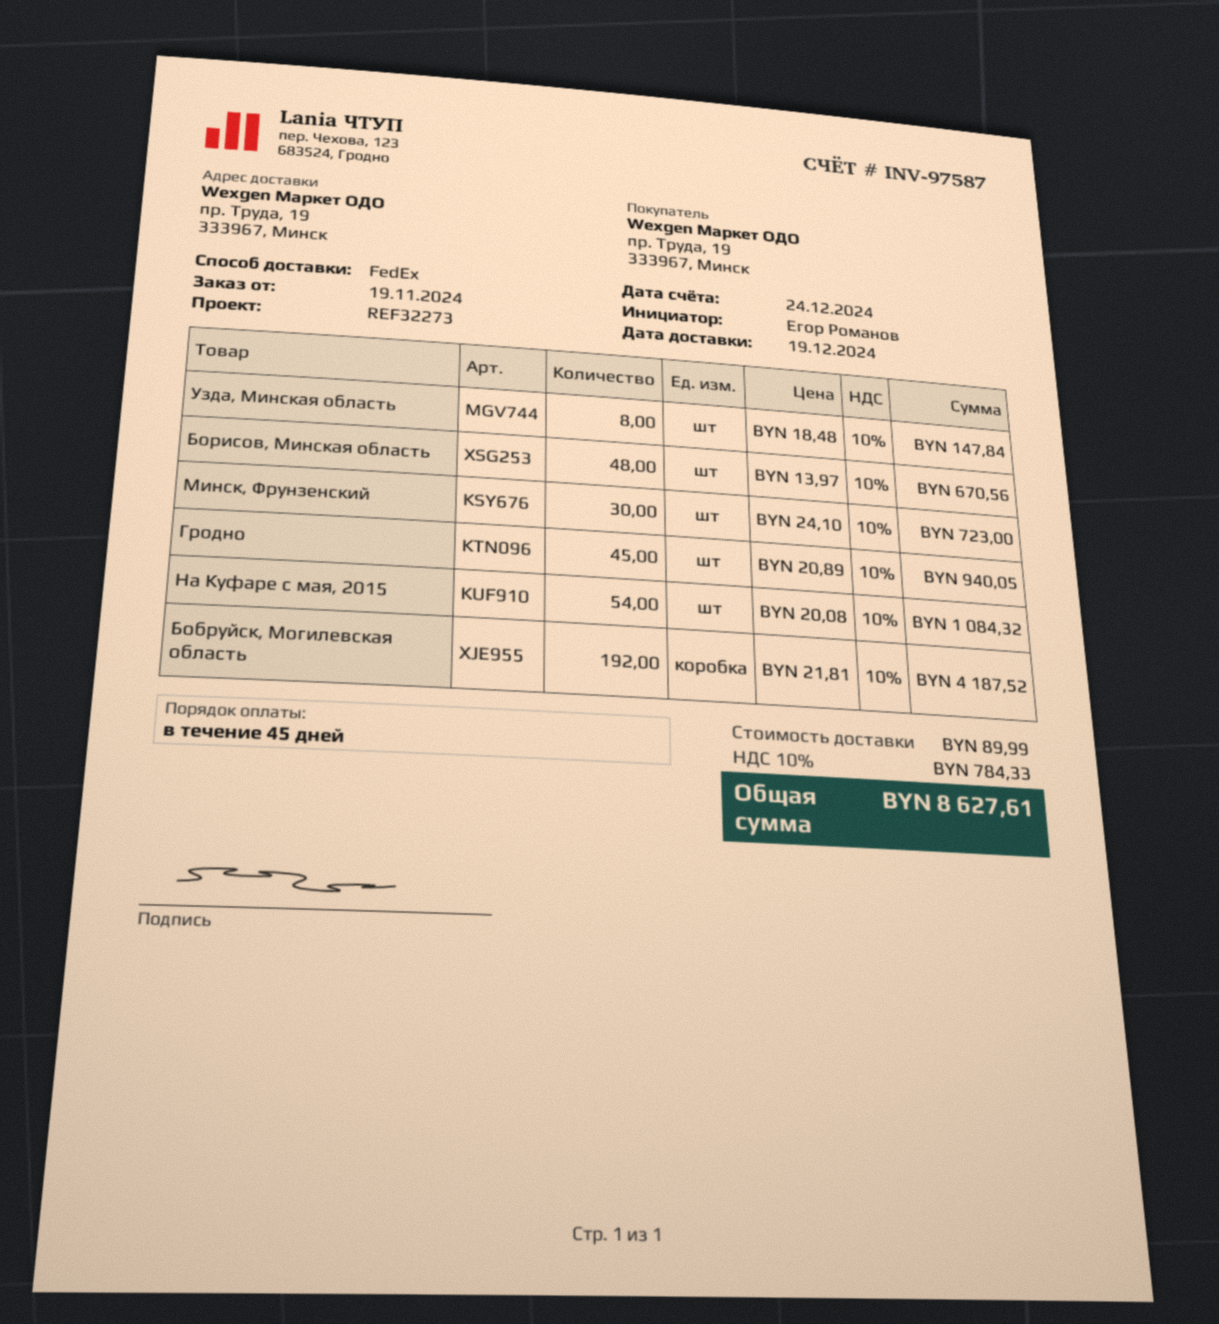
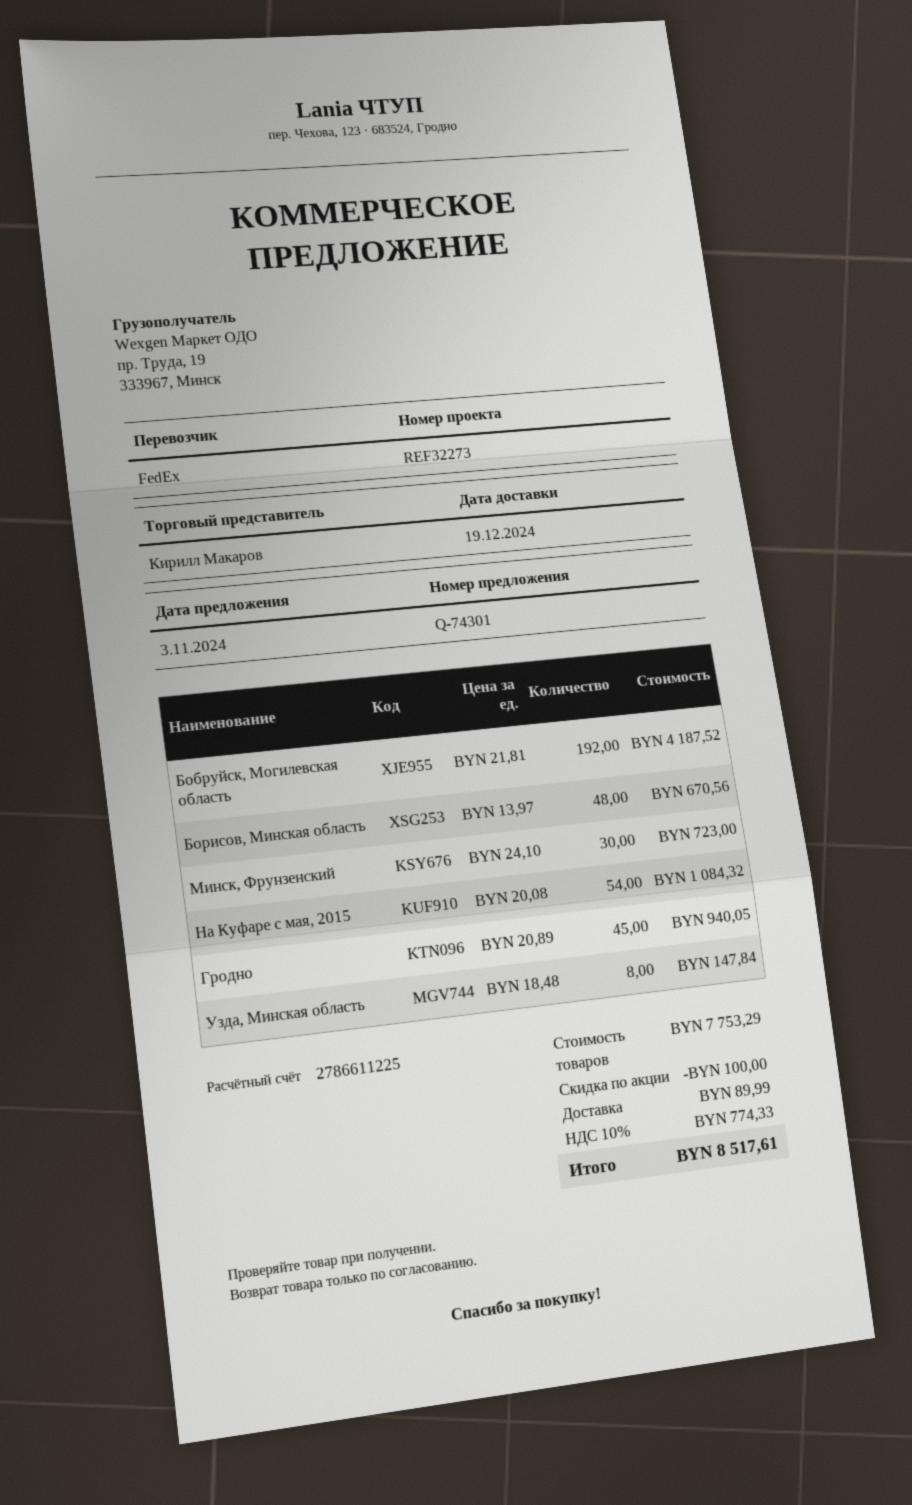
discount: none -> 100.00
tax: 10% = 784.33 -> 10% = 774.33
total: 8627.61 -> 8517.61

